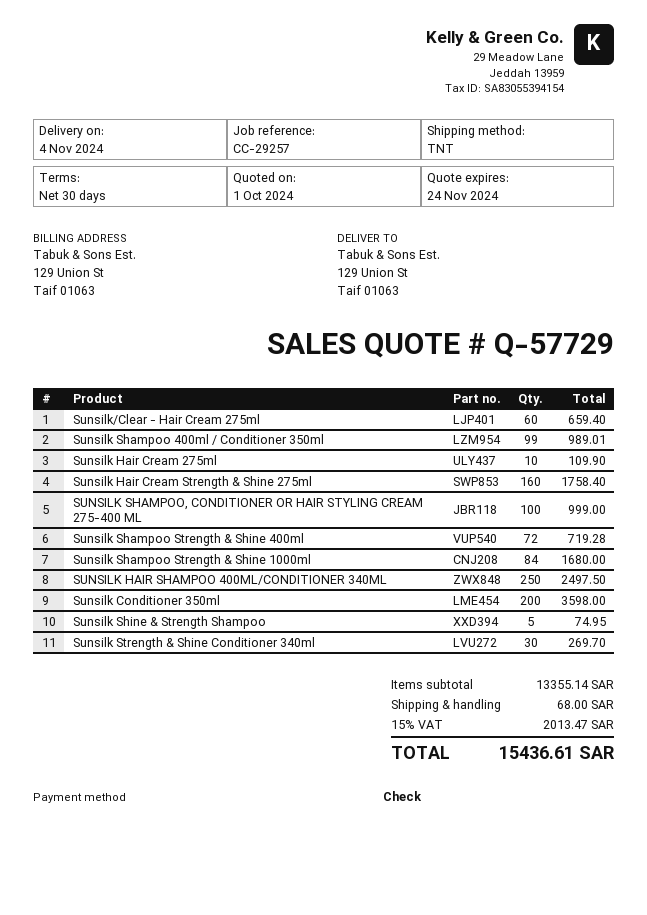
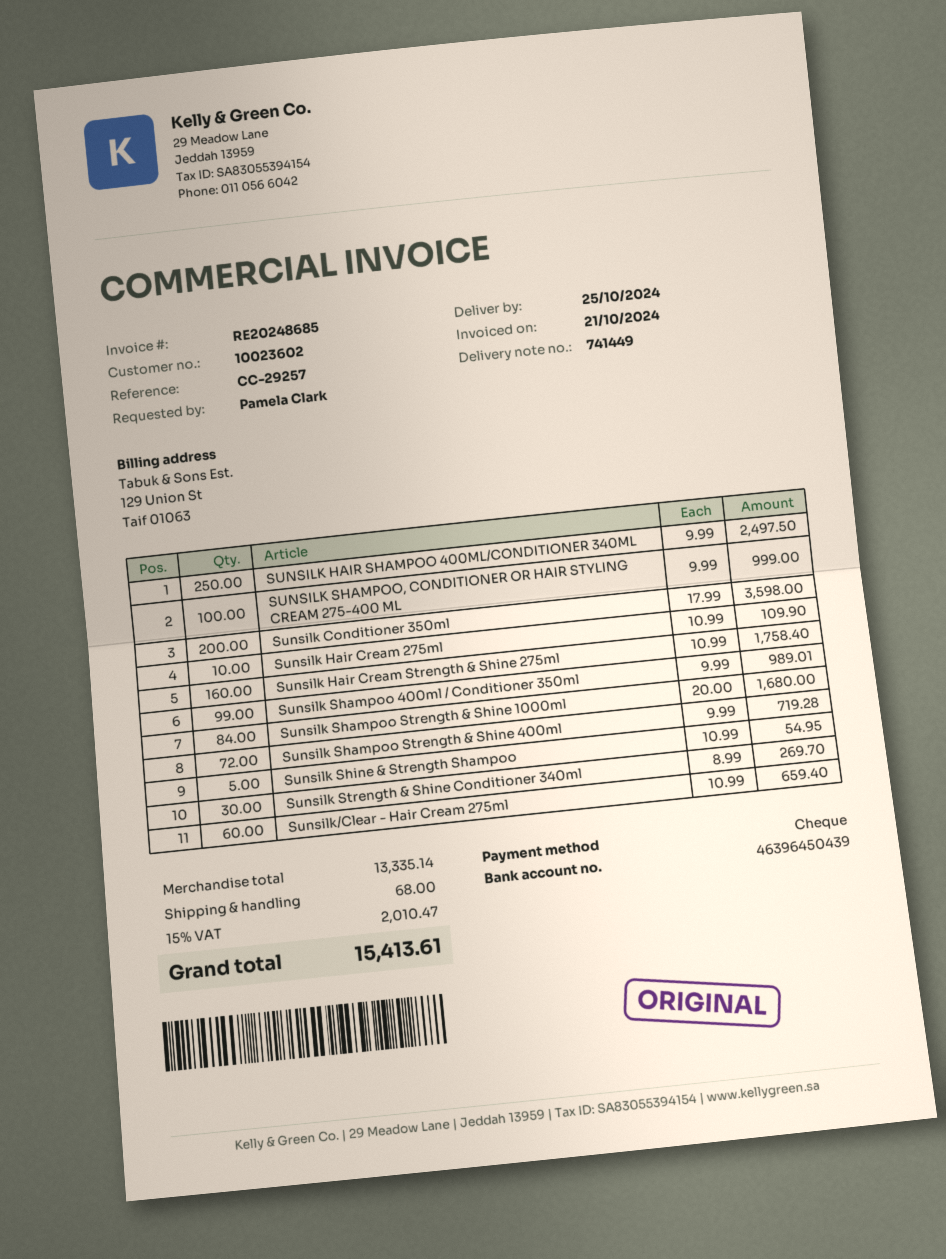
delivery date: 2024-11-04 -> 2024-10-25
Sunsilk Shine & Strength Shampoo: 5 for 74.95 -> 5 for 54.95
subtotal: 13355.14 -> 13335.14
tax: 15% = 2013.47 -> 15% = 2010.47
total: 15436.61 -> 15413.61

